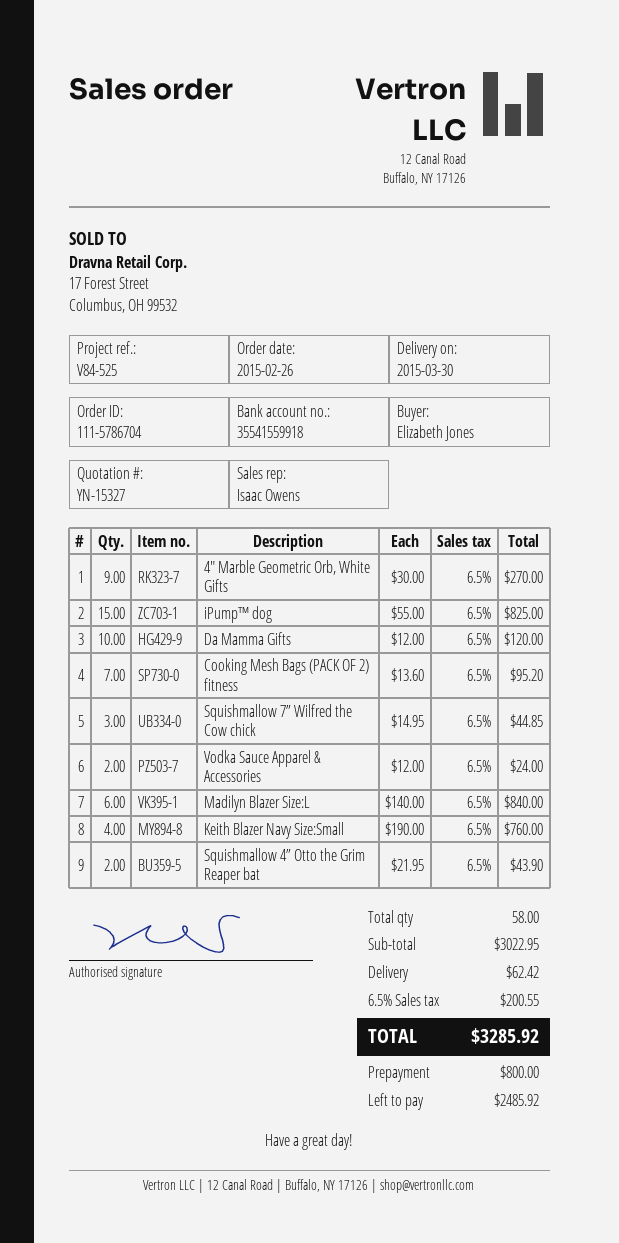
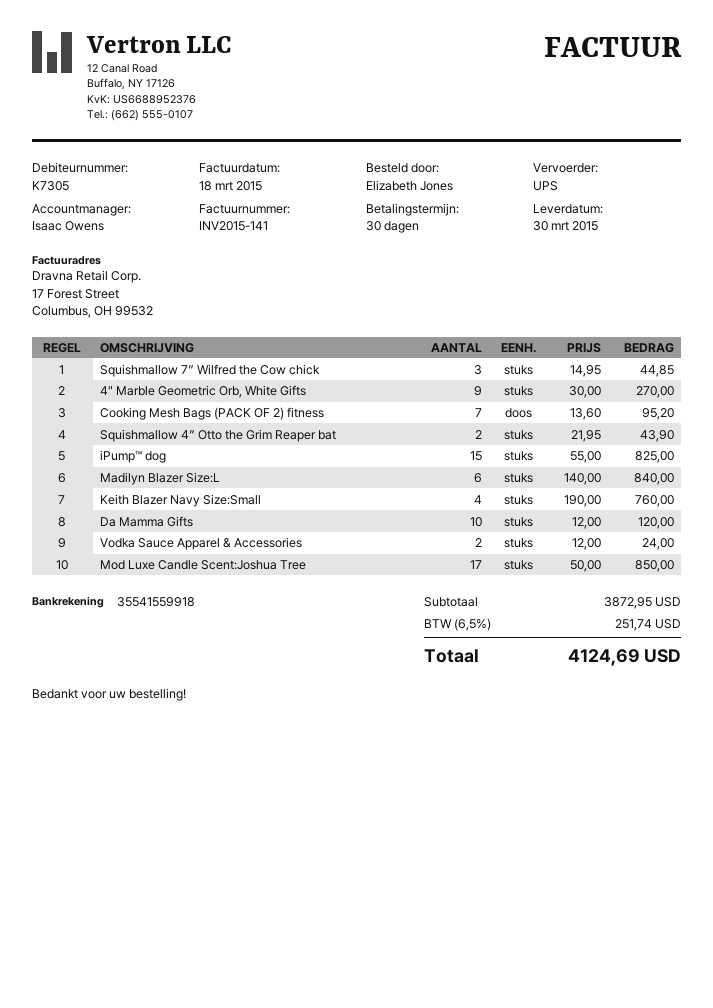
Mod Luxe Candle Scent:Joshua Tree: none -> 17 x 50.00 = 850.00
subtotal: 3022.95 -> 3872.95
shipping: 62.42 -> none
tax: 6.5% = 200.55 -> 6.5% = 251.74
total: 3285.92 -> 4124.69

